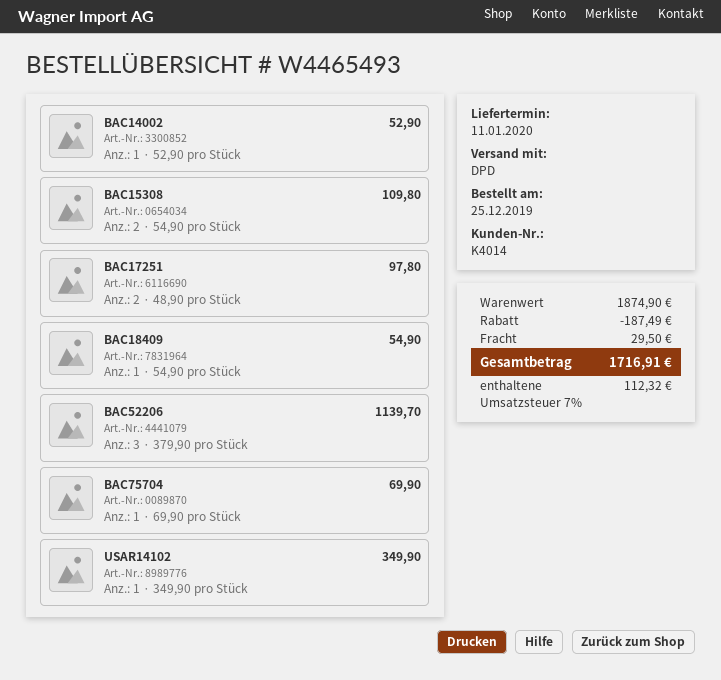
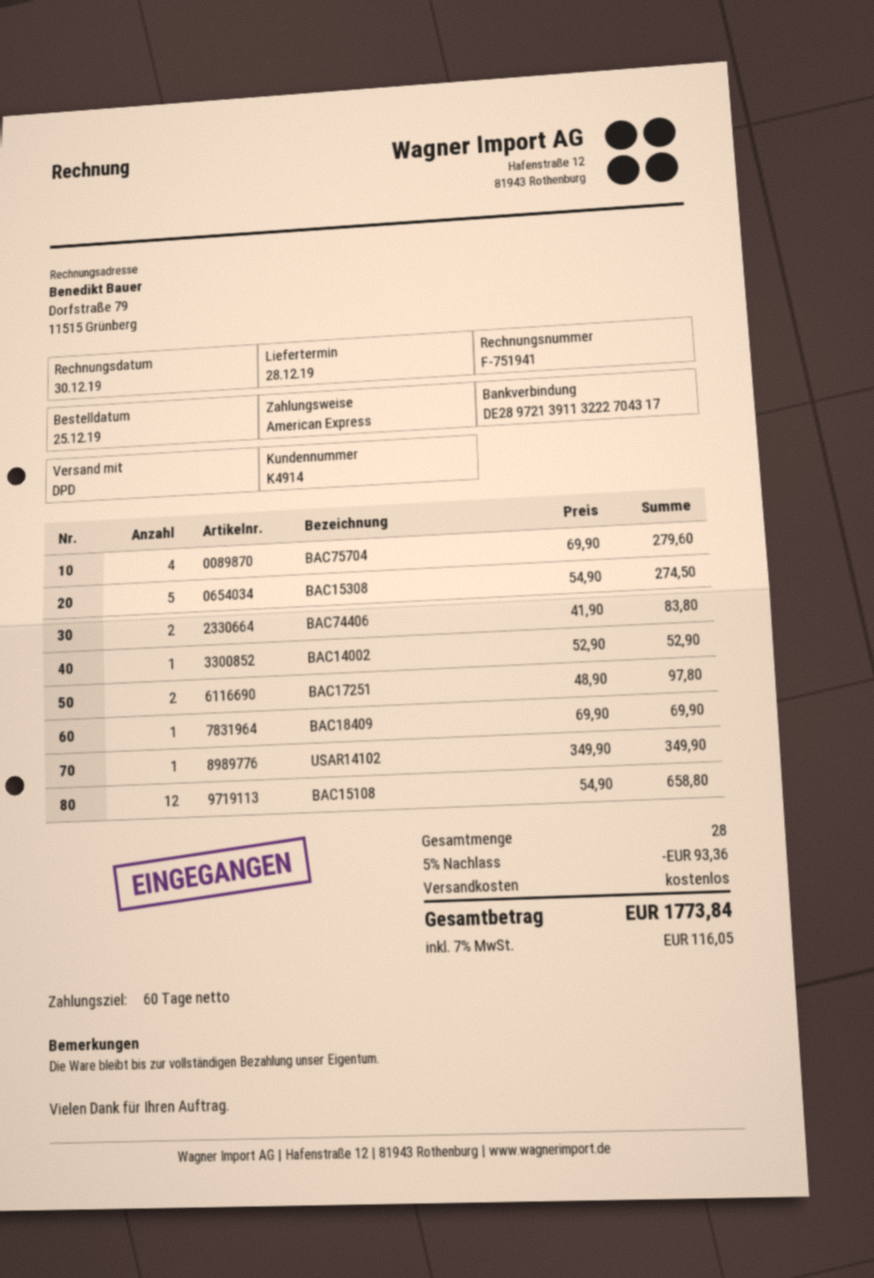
delivery date: 2020-01-11 -> 2019-12-28
customer number: K4014 -> K4914
BAC15308: 2 x 54.90 = 109.80 -> 5 x 54.90 = 274.50
BAC18409: 1 x 54.90 = 54.90 -> 1 x 69.90 = 69.90
BAC52206: 3 x 379.90 = 1139.70 -> none
BAC75704: 1 x 69.90 = 69.90 -> 4 x 69.90 = 279.60
BAC74406: none -> 2 x 41.90 = 83.80
BAC15108: none -> 12 x 54.90 = 658.80
discount: 187.49 -> 93.36
shipping: 29.50 -> 0.00
tax: 7% = 112.32 -> 7% = 116.05
total: 1716.91 -> 1773.84

